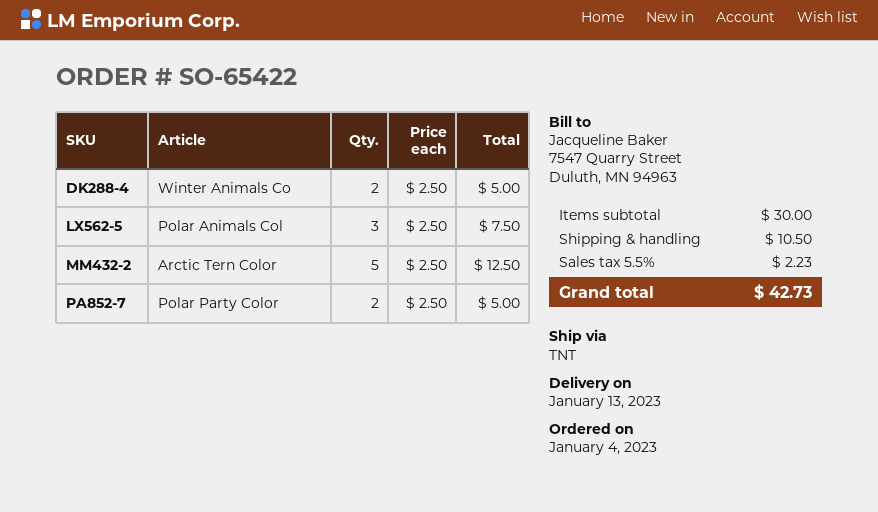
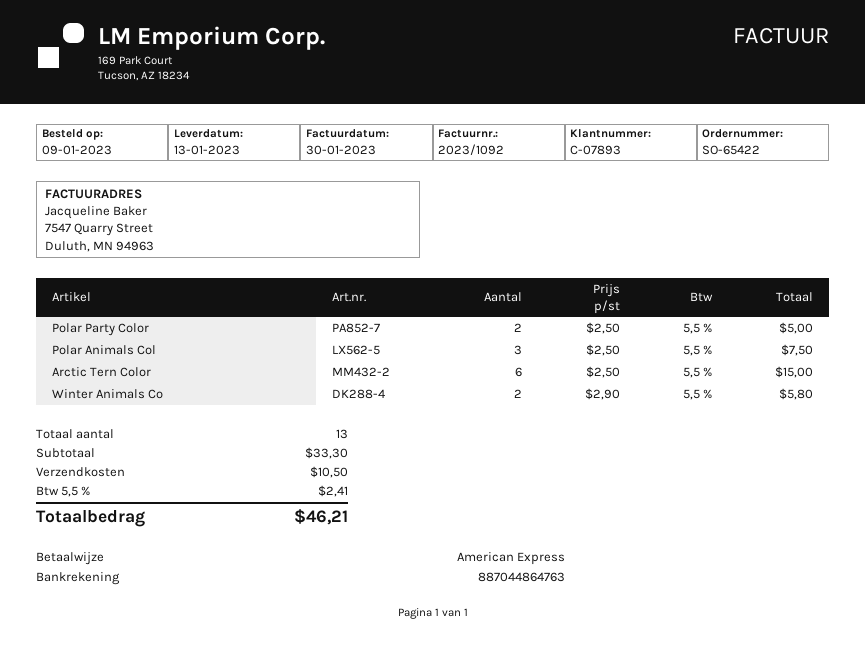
order date: 2023-01-04 -> 2023-01-09
Winter Animals Co: 2 x 2.50 = 5.00 -> 2 x 2.90 = 5.80
Arctic Tern Color: 5 x 2.50 = 12.50 -> 6 x 2.50 = 15.00
subtotal: 30.00 -> 33.30
tax: 5.5% = 2.23 -> 5.5% = 2.41
total: 42.73 -> 46.21

